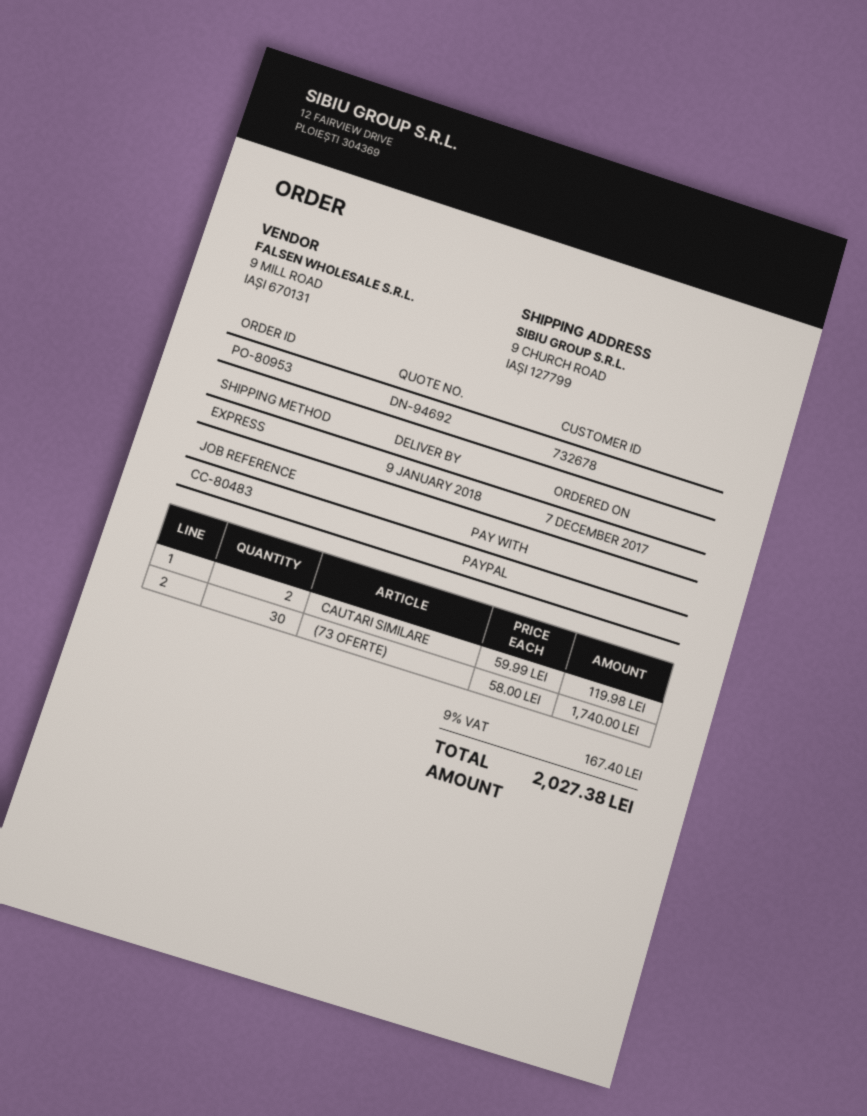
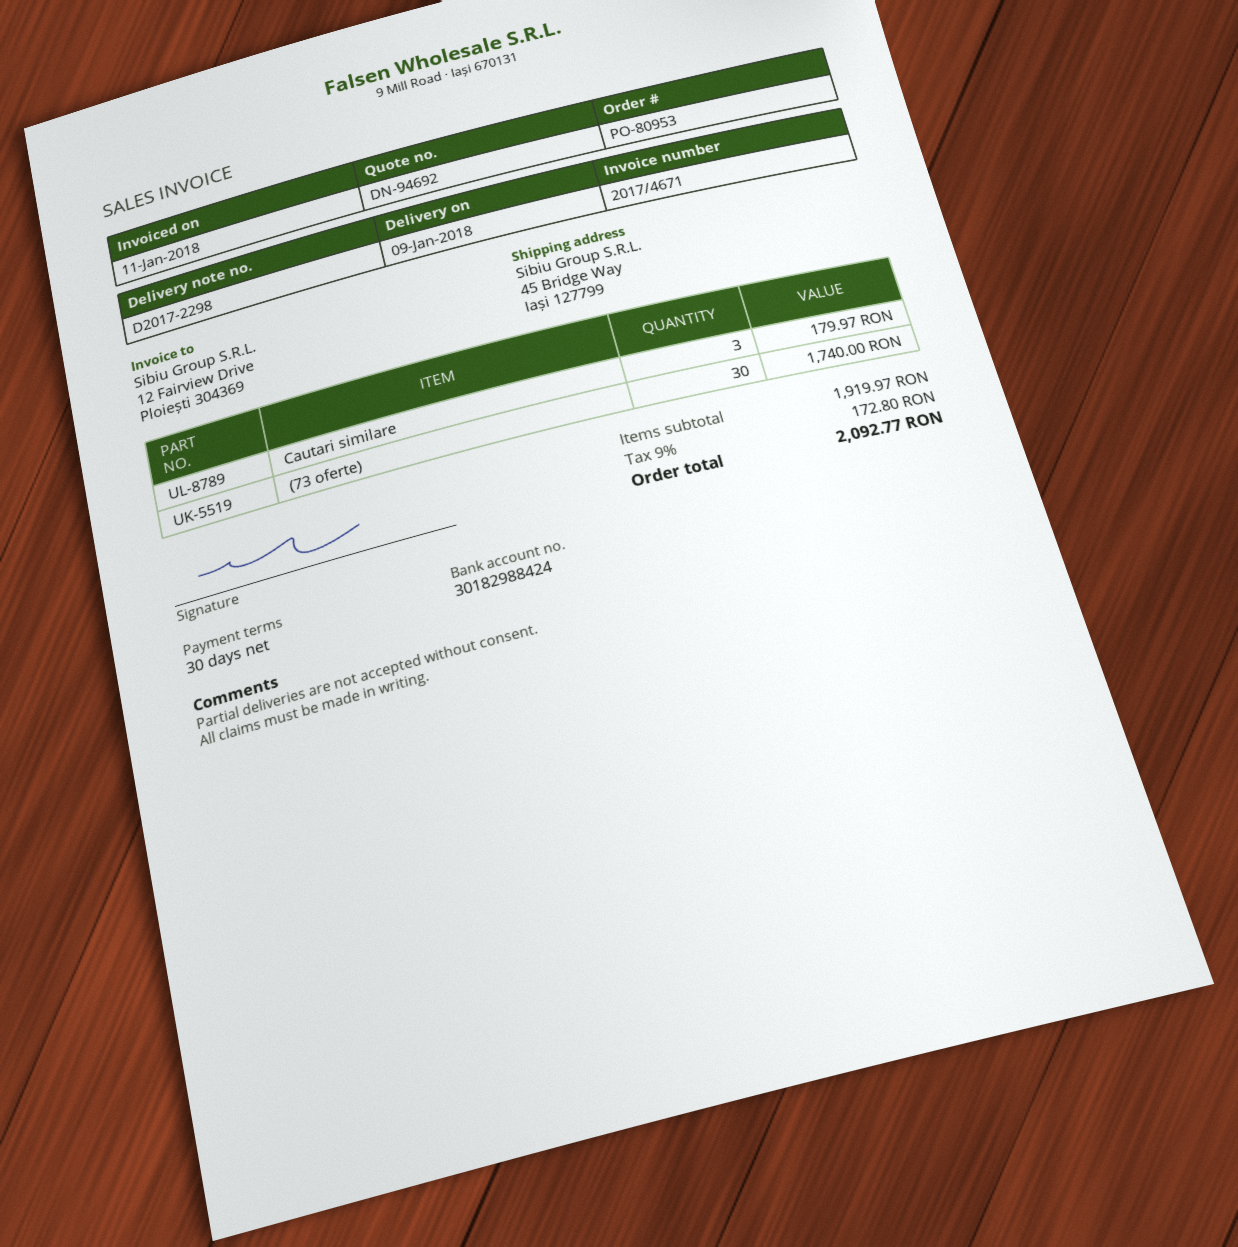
ship to: 9 CHURCH ROAD, IAȘI 127799 -> 45 Bridge Way, Iași 127799
CAUTARI SIMILARE: 2 for 119.98 -> 3 for 179.97
tax: 9% = 167.40 -> 9% = 172.80
total: 2027.38 -> 2092.77

